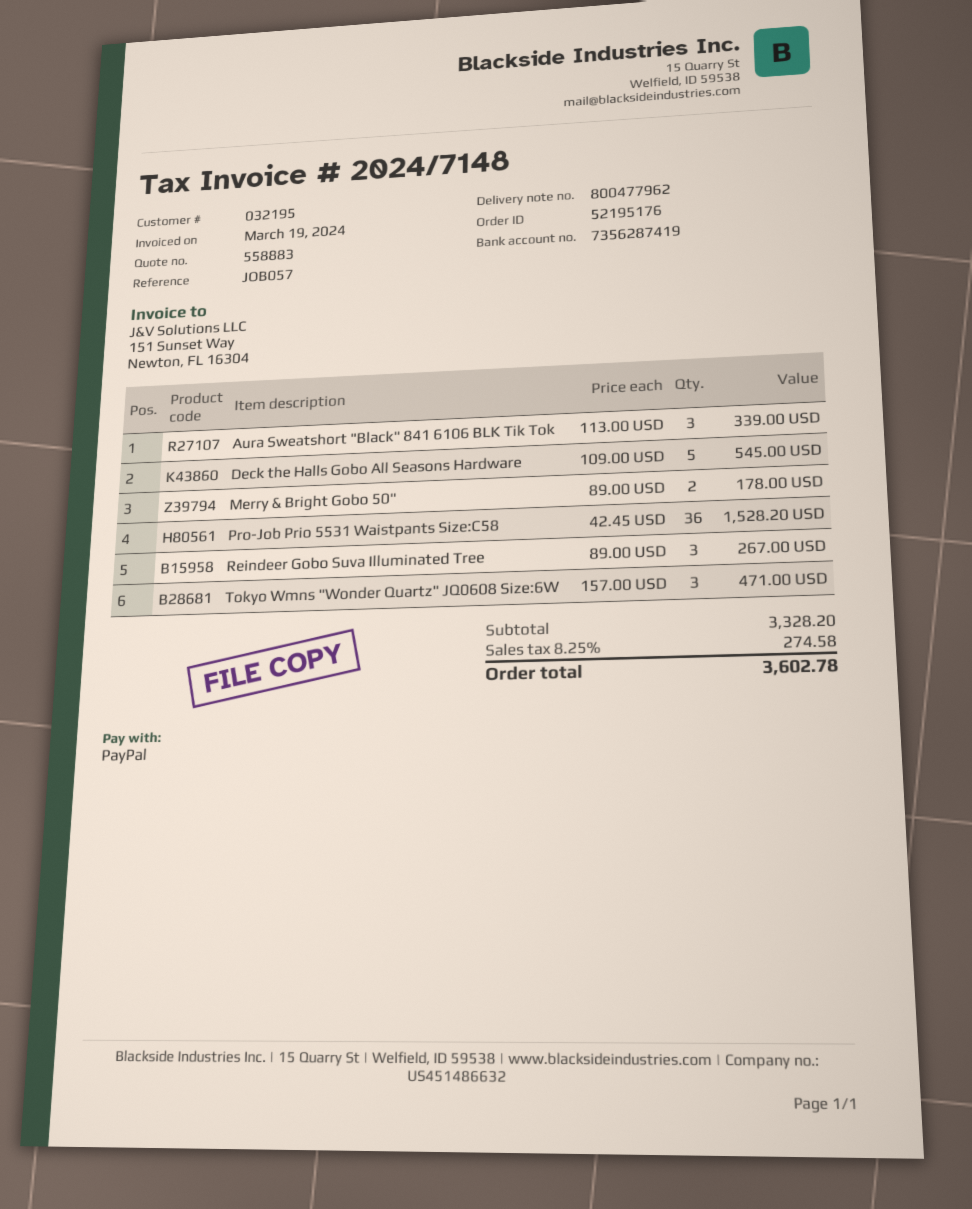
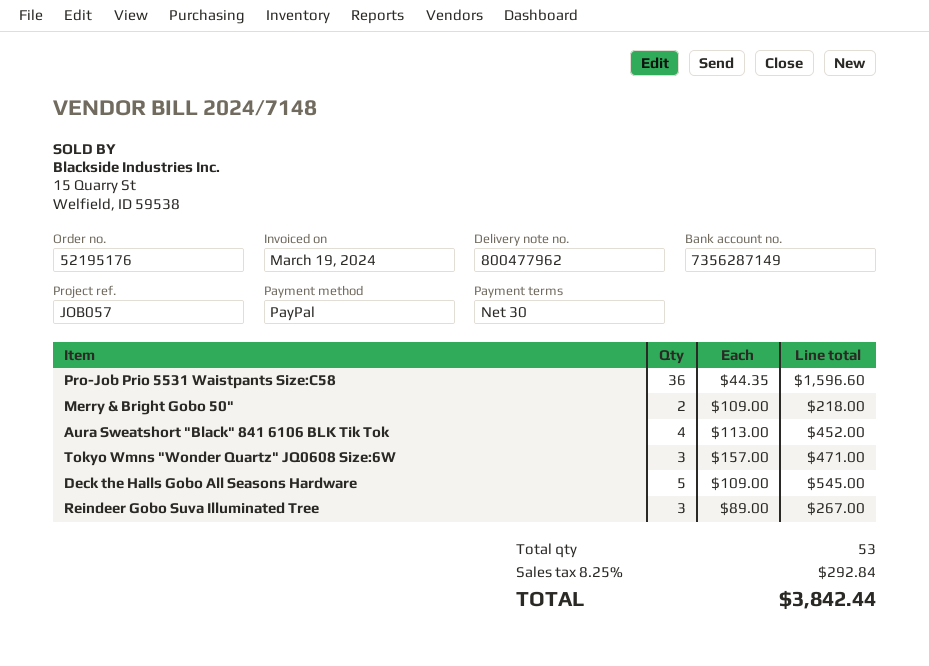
bank account: 7356287419 -> 7356287149
Aura Sweatshort "Black" 841 6106 BLK Tik Tok: 3 x 113.00 = 339.00 -> 4 x 113.00 = 452.00
Merry & Bright Gobo 50": 2 x 89.00 = 178.00 -> 2 x 109.00 = 218.00
Pro-Job Prio 5531 Waistpants Size:C58: 36 x 42.45 = 1528.20 -> 36 x 44.35 = 1596.60
tax: 8.25% = 274.58 -> 8.25% = 292.84
total: 3602.78 -> 3842.44

